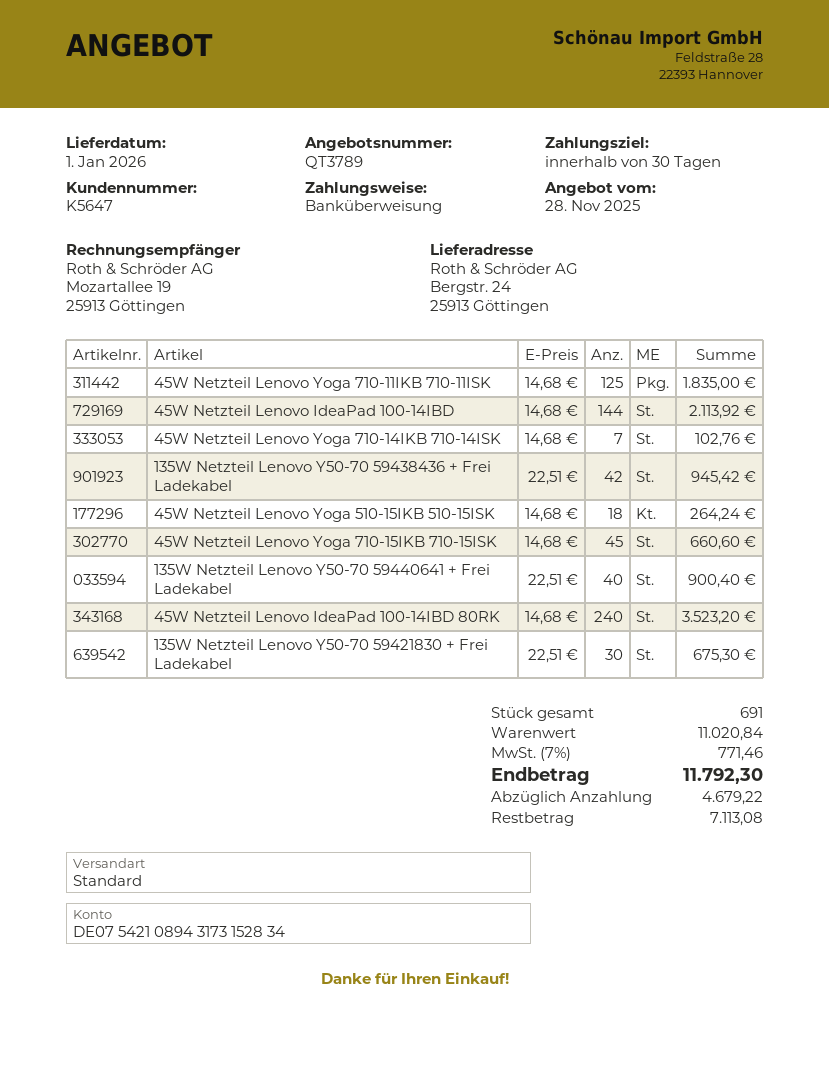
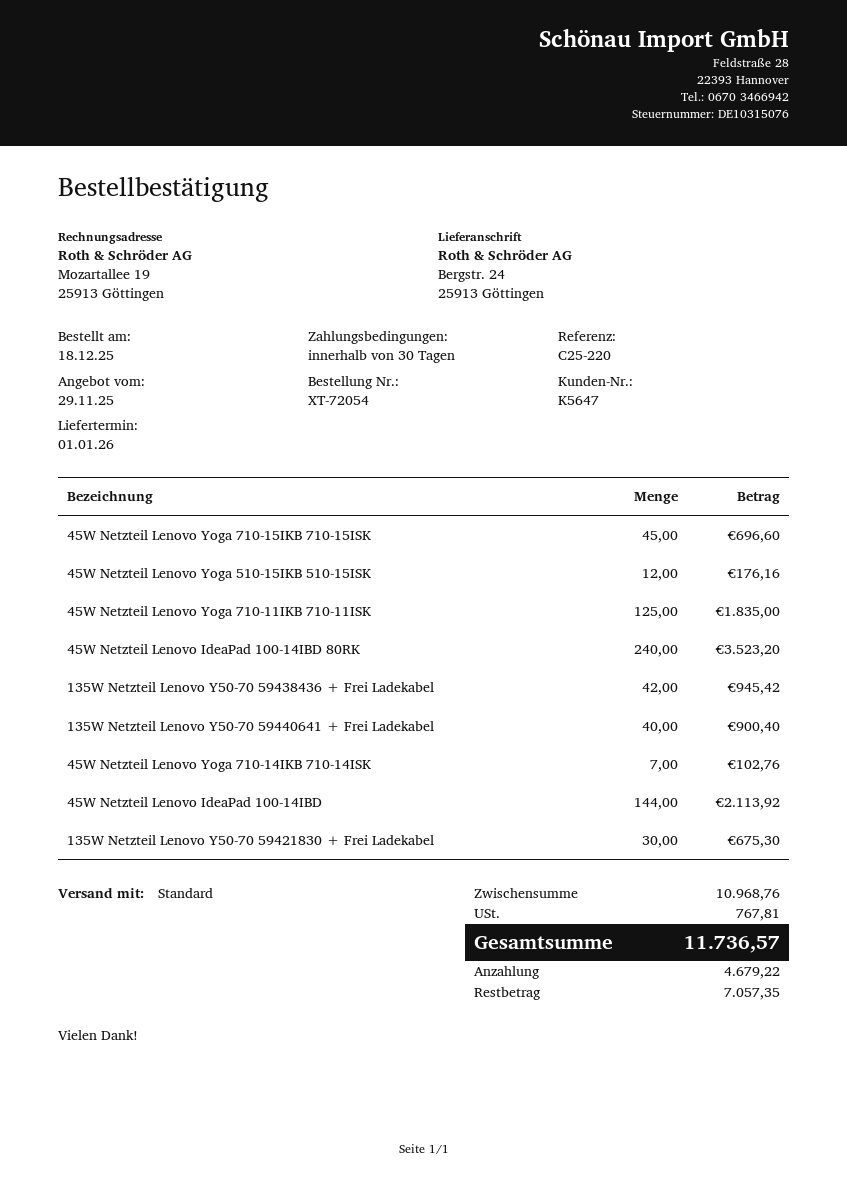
quote date: 2025-11-28 -> 2025-11-29
45W Netzteil Lenovo Yoga 510-15IKB 510-15ISK: 18 for 264.24 -> 12 for 176.16
45W Netzteil Lenovo Yoga 710-15IKB 710-15ISK: 45 for 660.60 -> 45 for 696.60
subtotal: 11020.84 -> 10968.76
tax: 771.46 -> 767.81
total: 11792.30 -> 11736.57
balance: 7113.08 -> 7057.35

